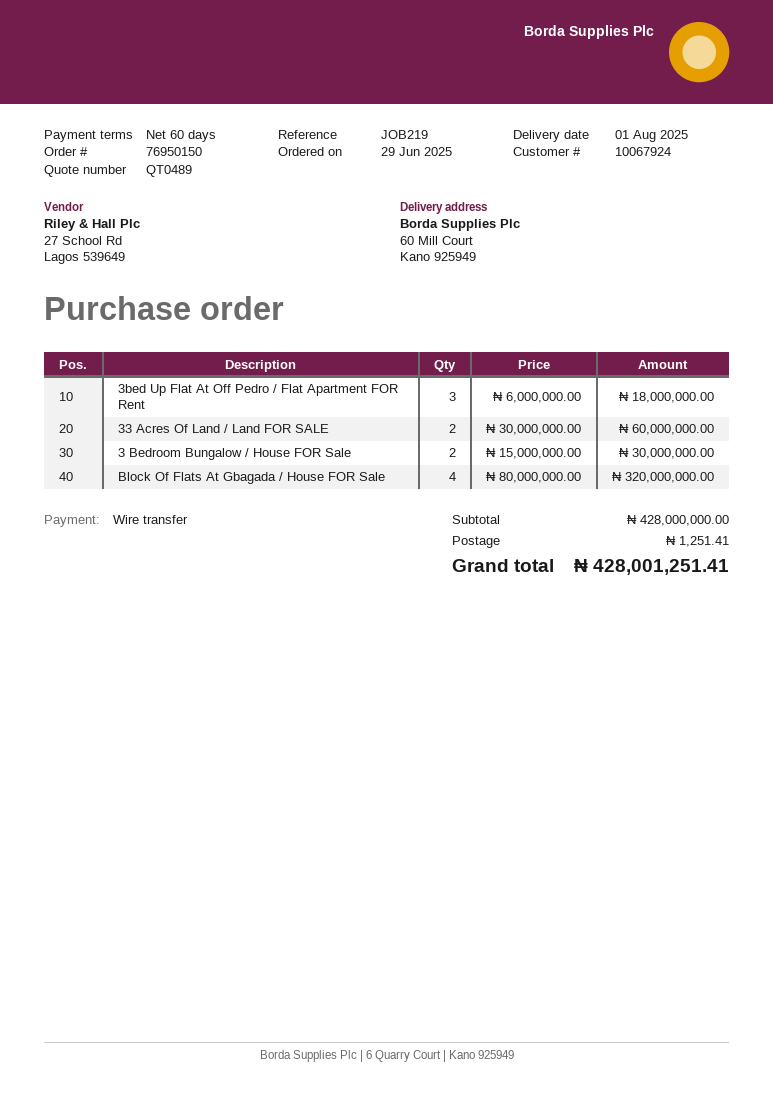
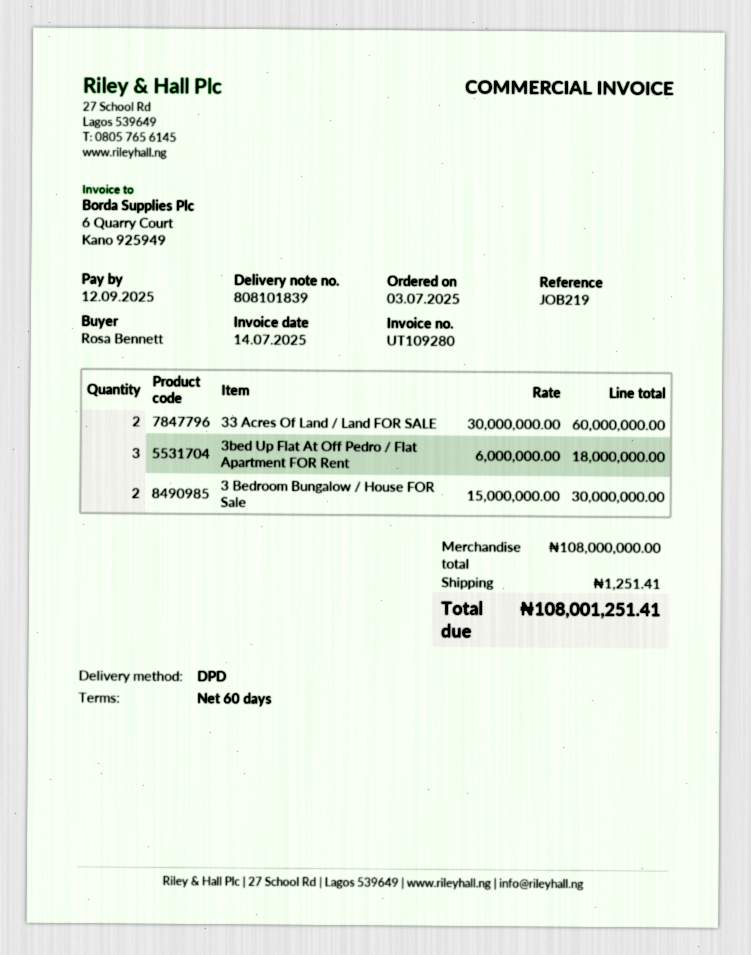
order date: 2025-06-29 -> 2025-07-03
Block Of Flats At Gbagada / House FOR Sale: 4 x 80000000.00 = 320000000.00 -> none
subtotal: 428000000.00 -> 108000000.00
total: 428001251.41 -> 108001251.41

